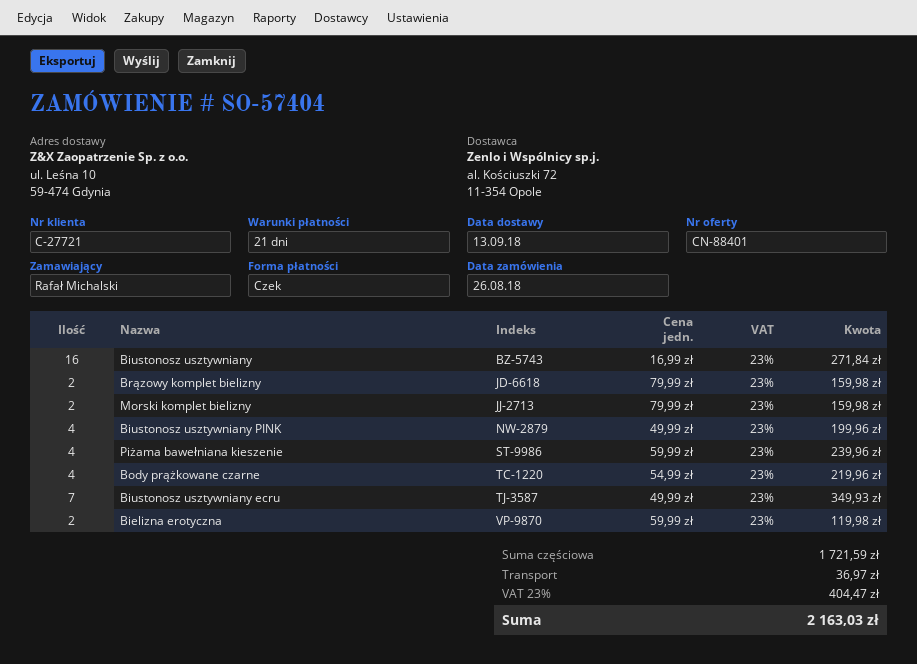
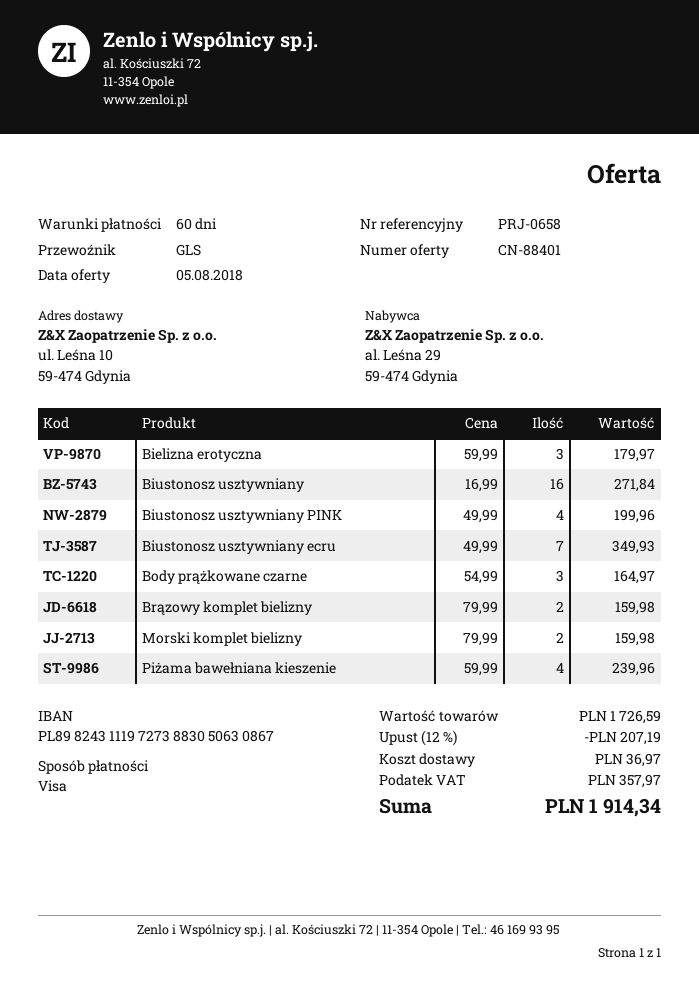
payment terms: 21 days -> 60 days
payment method: cheque -> Visa
Body prążkowane czarne: 4 x 54.99 = 219.96 -> 3 x 54.99 = 164.97
Bielizna erotyczna: 2 x 59.99 = 119.98 -> 3 x 59.99 = 179.97
subtotal: 1721.59 -> 1726.59
discount: none -> 12% = 207.19
tax: 404.47 -> 357.97
total: 2163.03 -> 1914.34

